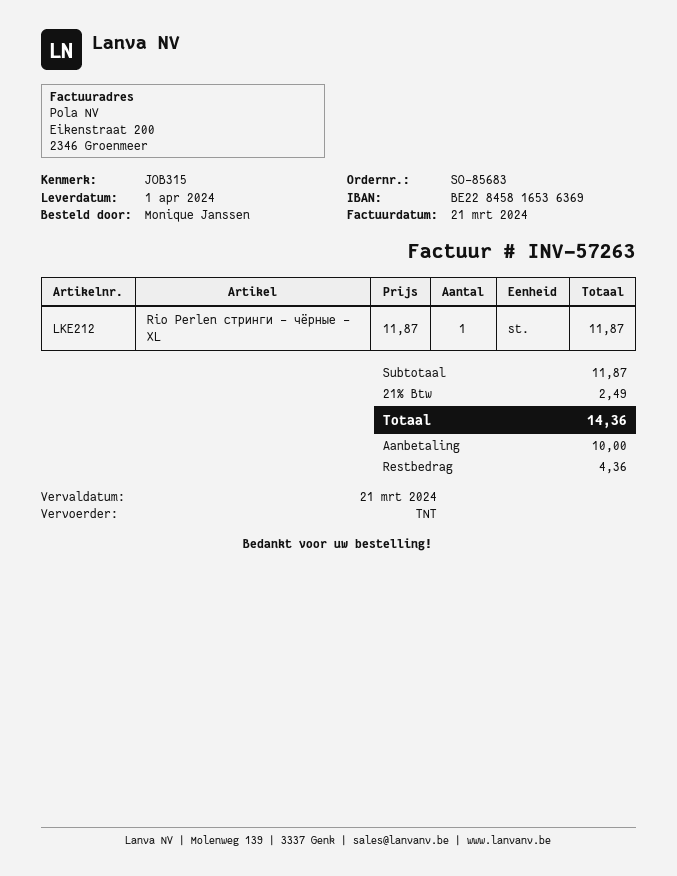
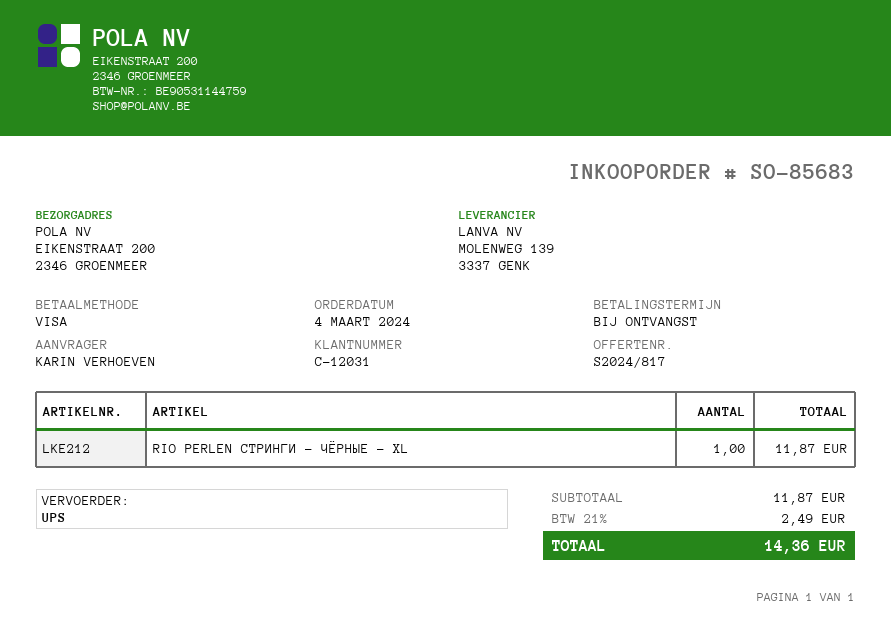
ordered by: Monique Janssen -> KARIN VERHOEVEN
shipping method: TNT -> UPS

